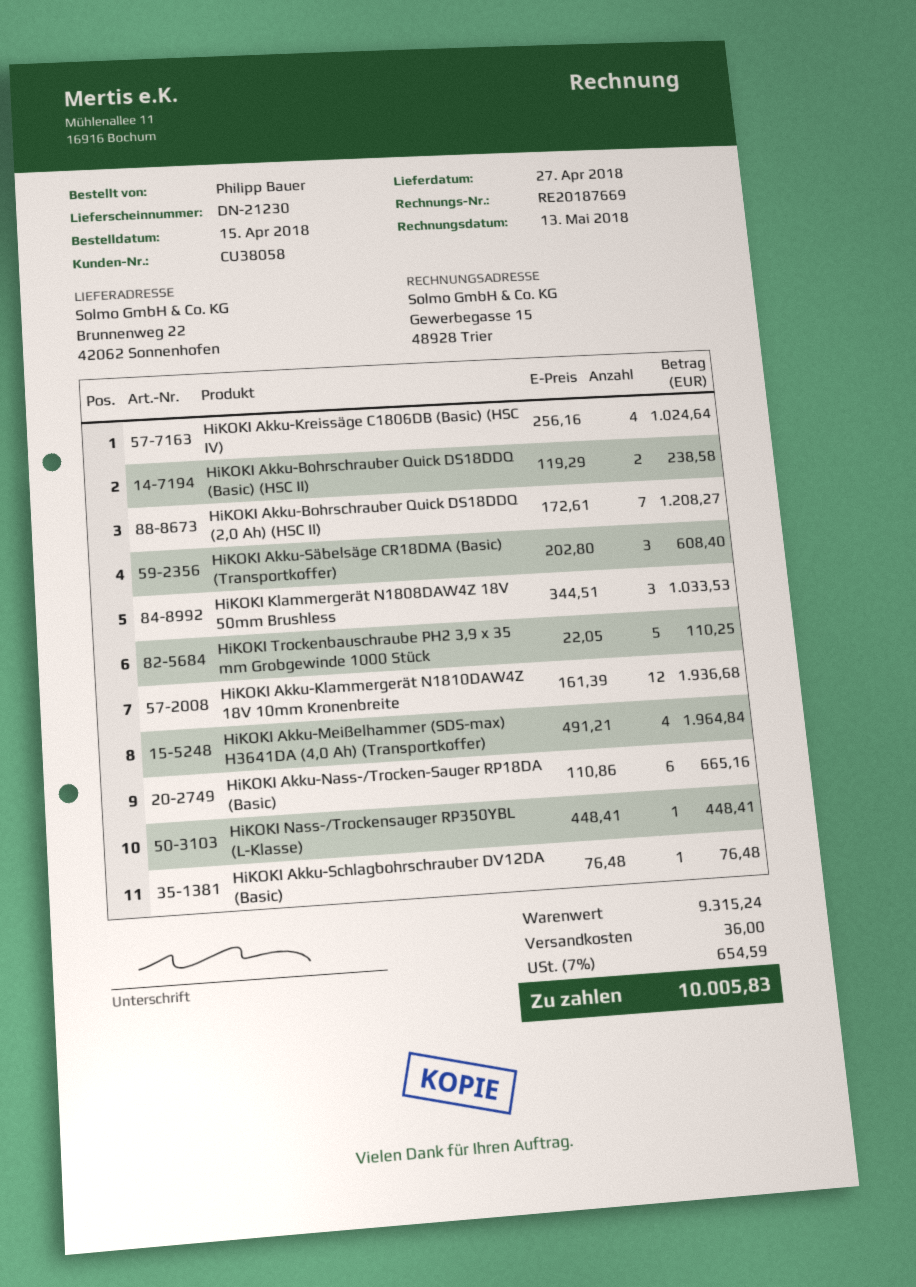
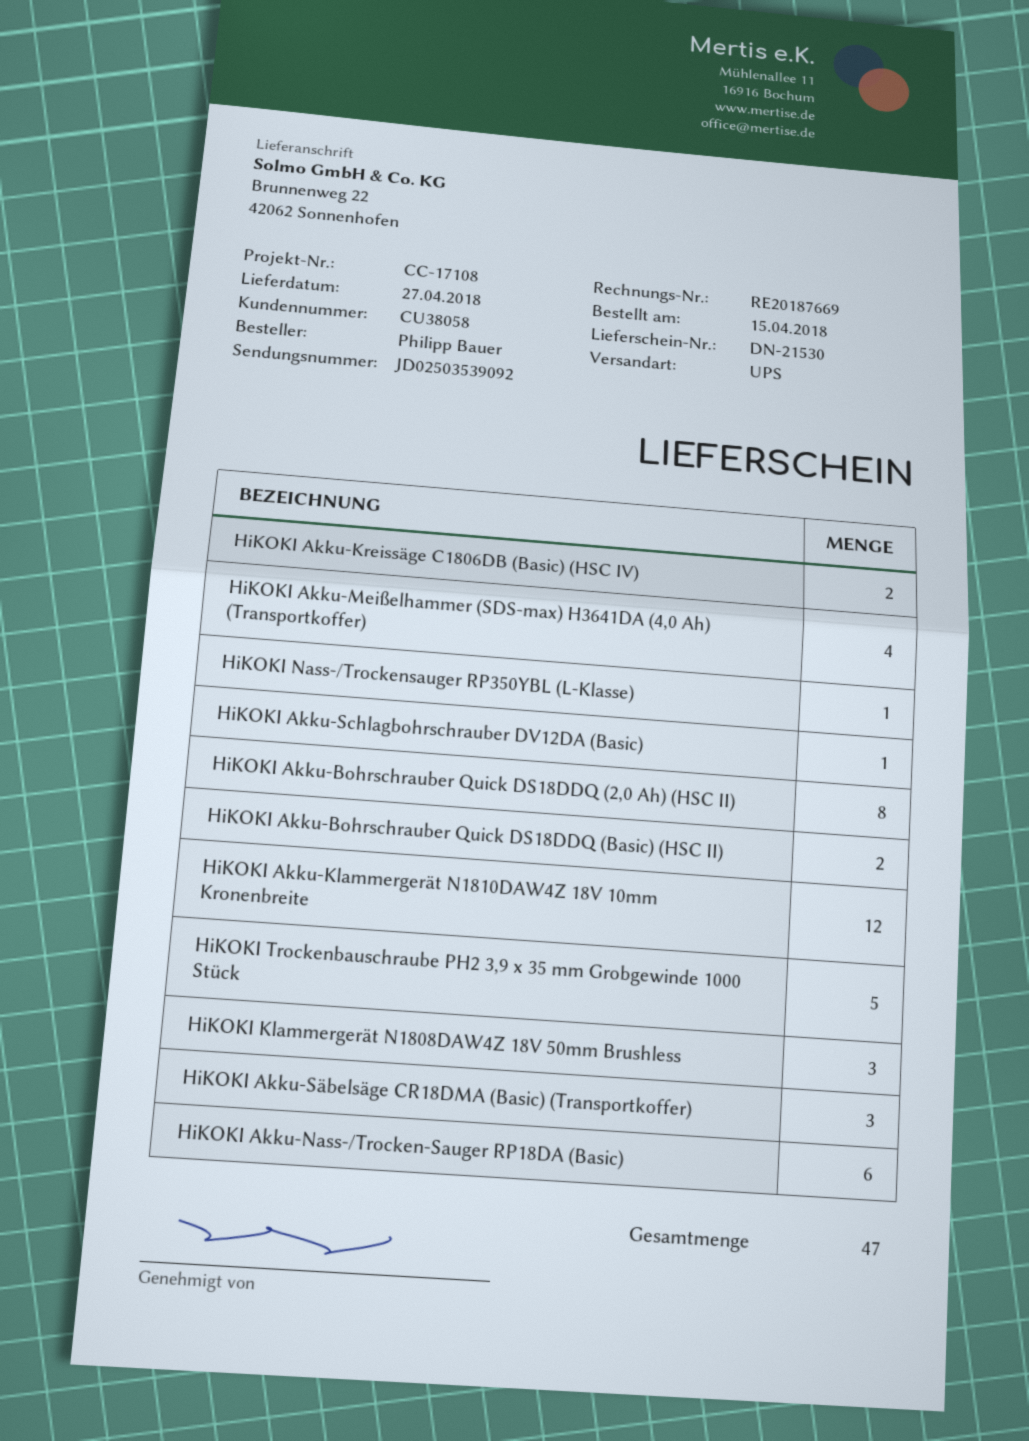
delivery note number: DN-21230 -> DN-21530
HiKOKI Akku-Kreissäge C1806DB (Basic) (HSC IV): 4 -> 2
HiKOKI Akku-Bohrschrauber Quick DS18DDQ (2,0 Ah) (HSC II): 7 -> 8

